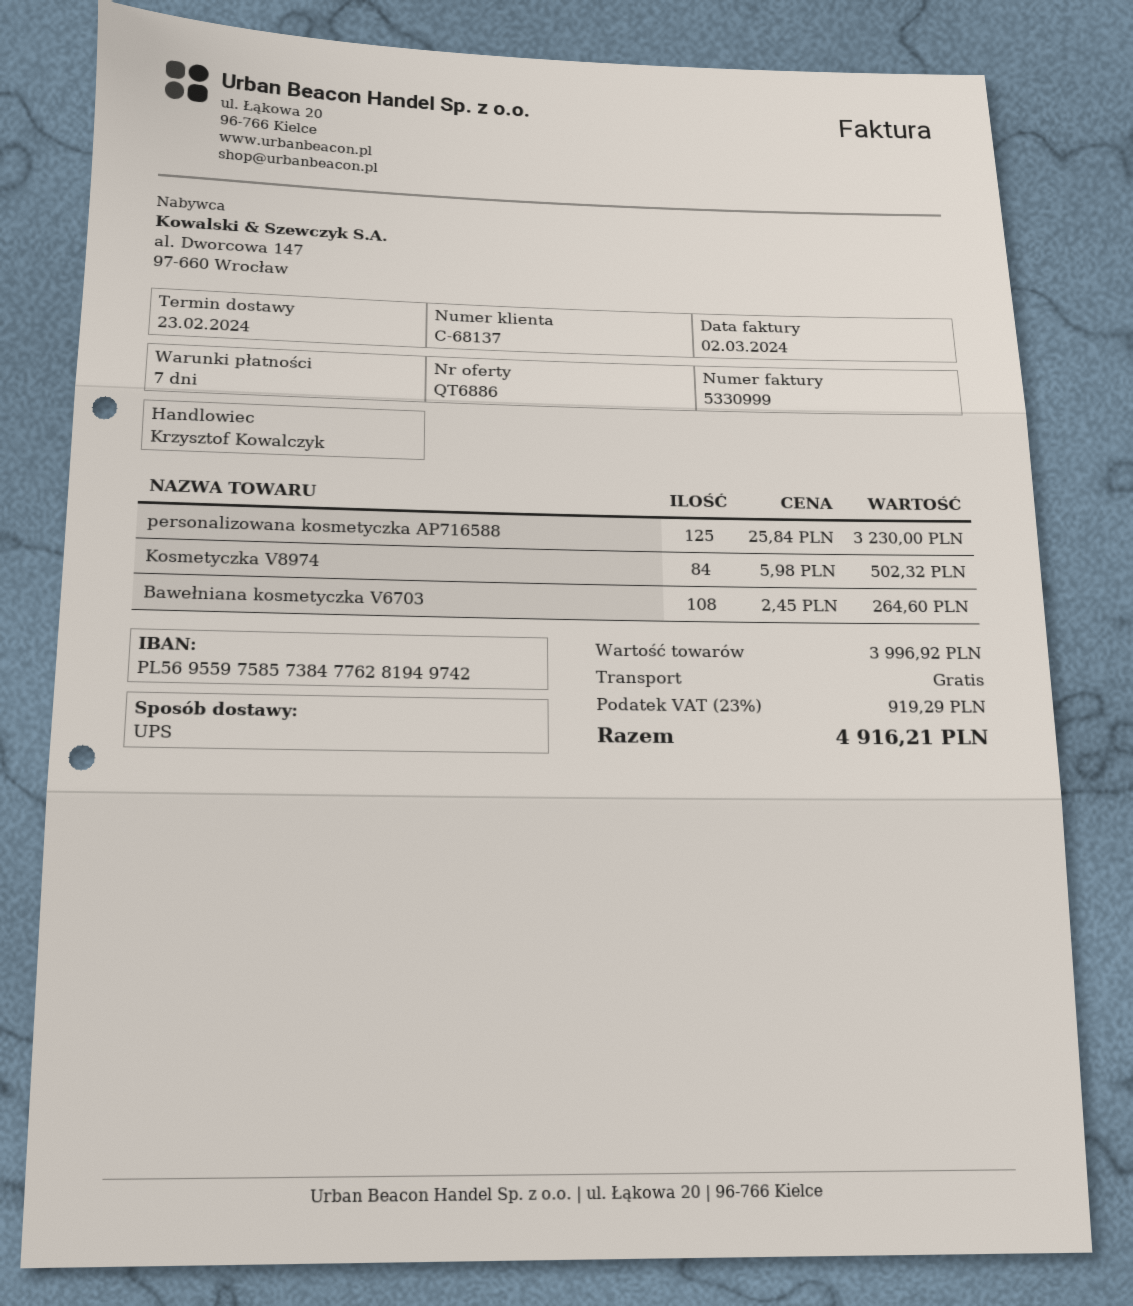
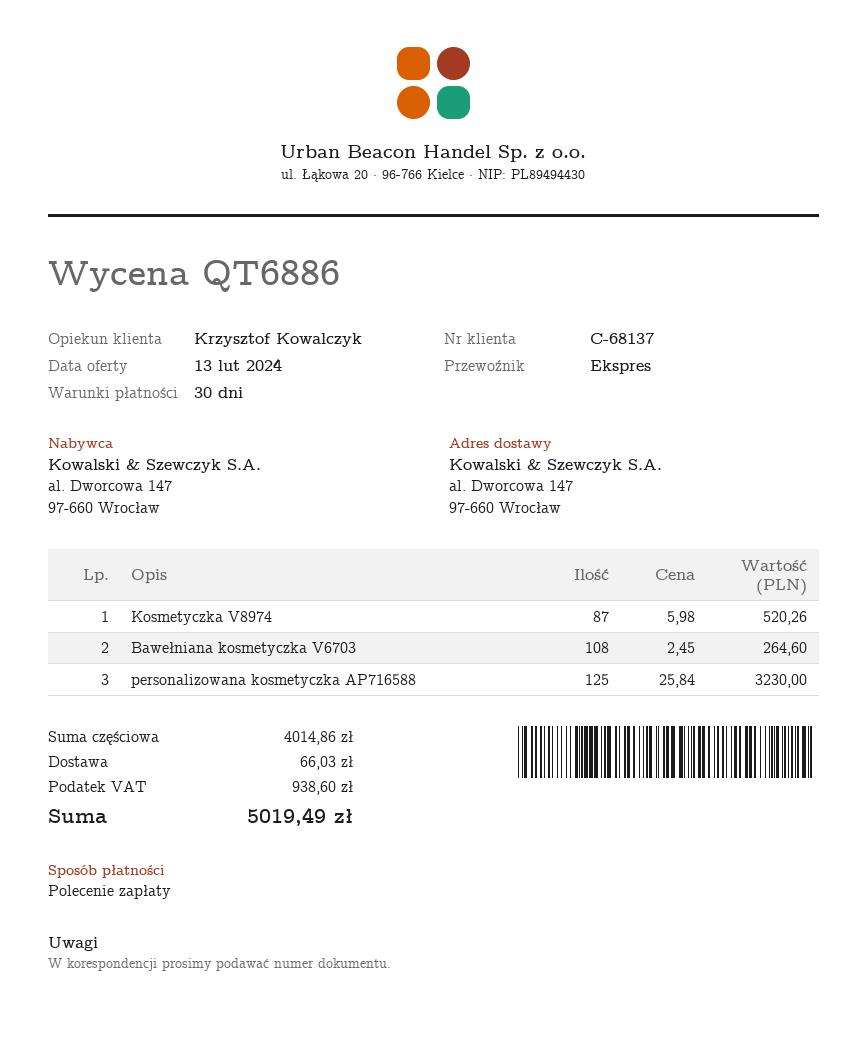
payment terms: 7 days -> 30 days
shipping method: UPS -> express
Kosmetyczka V8974: 84 x 5.98 = 502.32 -> 87 x 5.98 = 520.26
subtotal: 3996.92 -> 4014.86
shipping: 0.00 -> 66.03
tax: 919.29 -> 938.60
total: 4916.21 -> 5019.49

